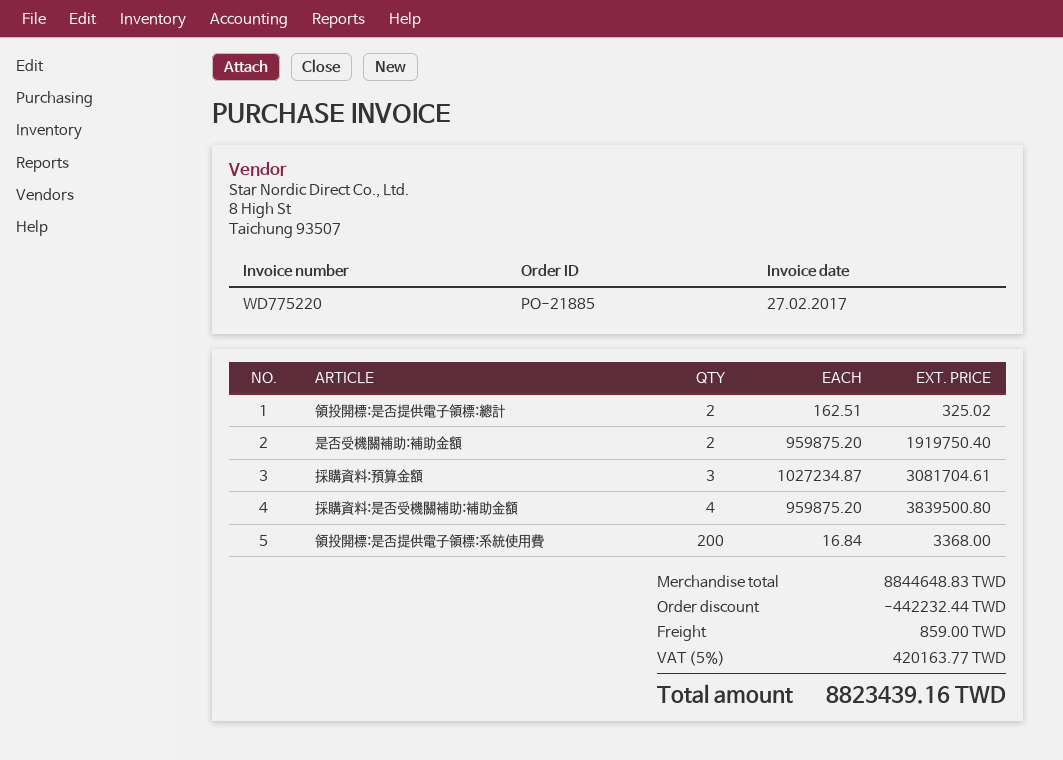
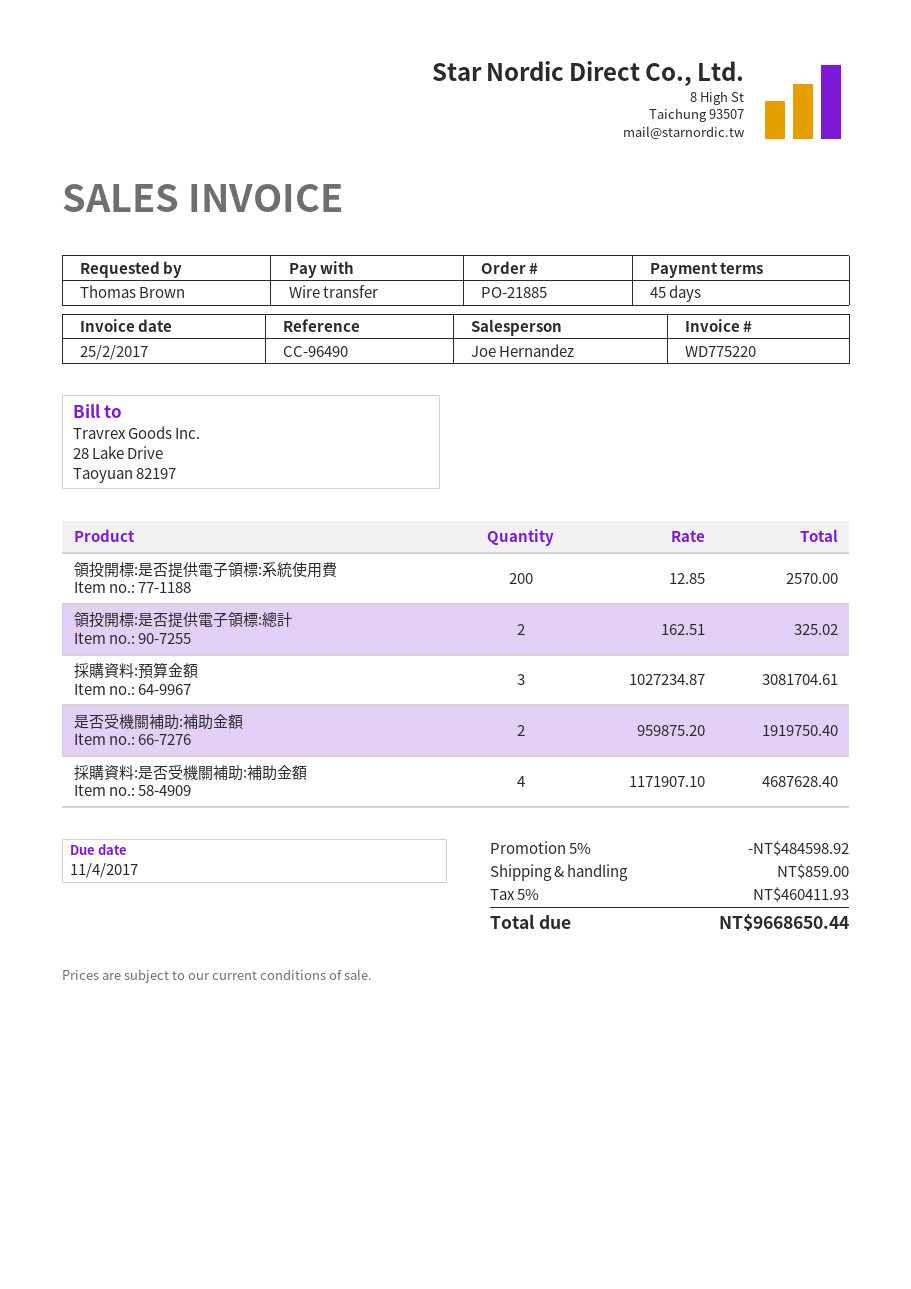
invoice date: 2017-02-27 -> 2017-02-25
採購資料:是否受機關補助:補助金額: 4 x 959875.20 = 3839500.80 -> 4 x 1171907.10 = 4687628.40
領投開標:是否提供電子領標:系統使用費: 200 x 16.84 = 3368.00 -> 200 x 12.85 = 2570.00
discount: 442232.44 -> 484598.92
tax: 5% = 420163.77 -> 5% = 460411.93
total: 8823439.16 -> 9668650.44

